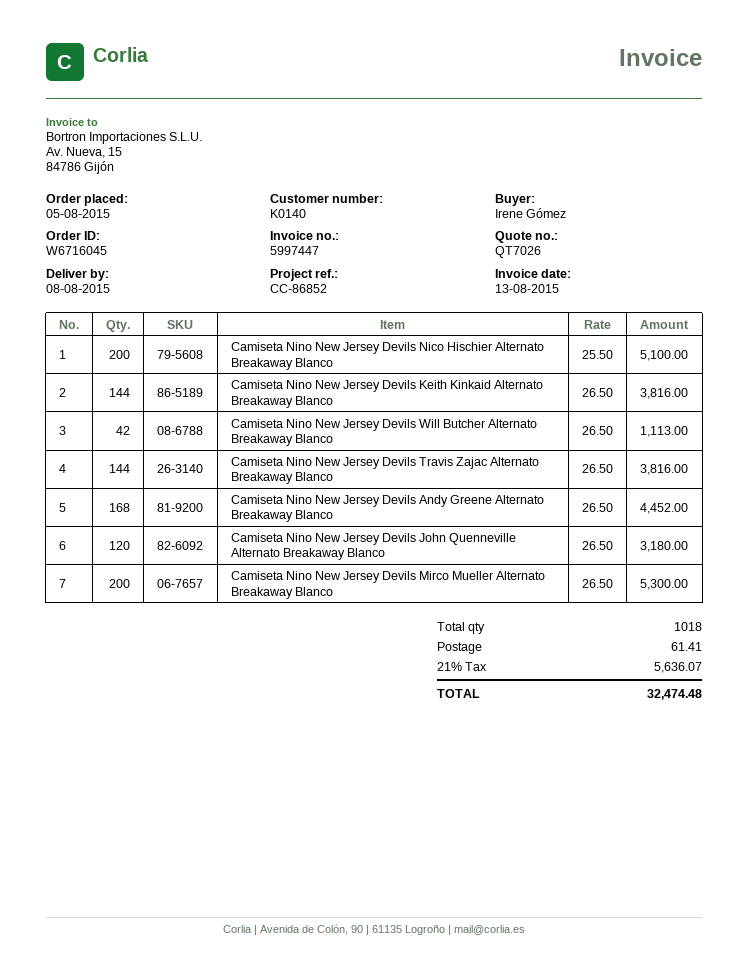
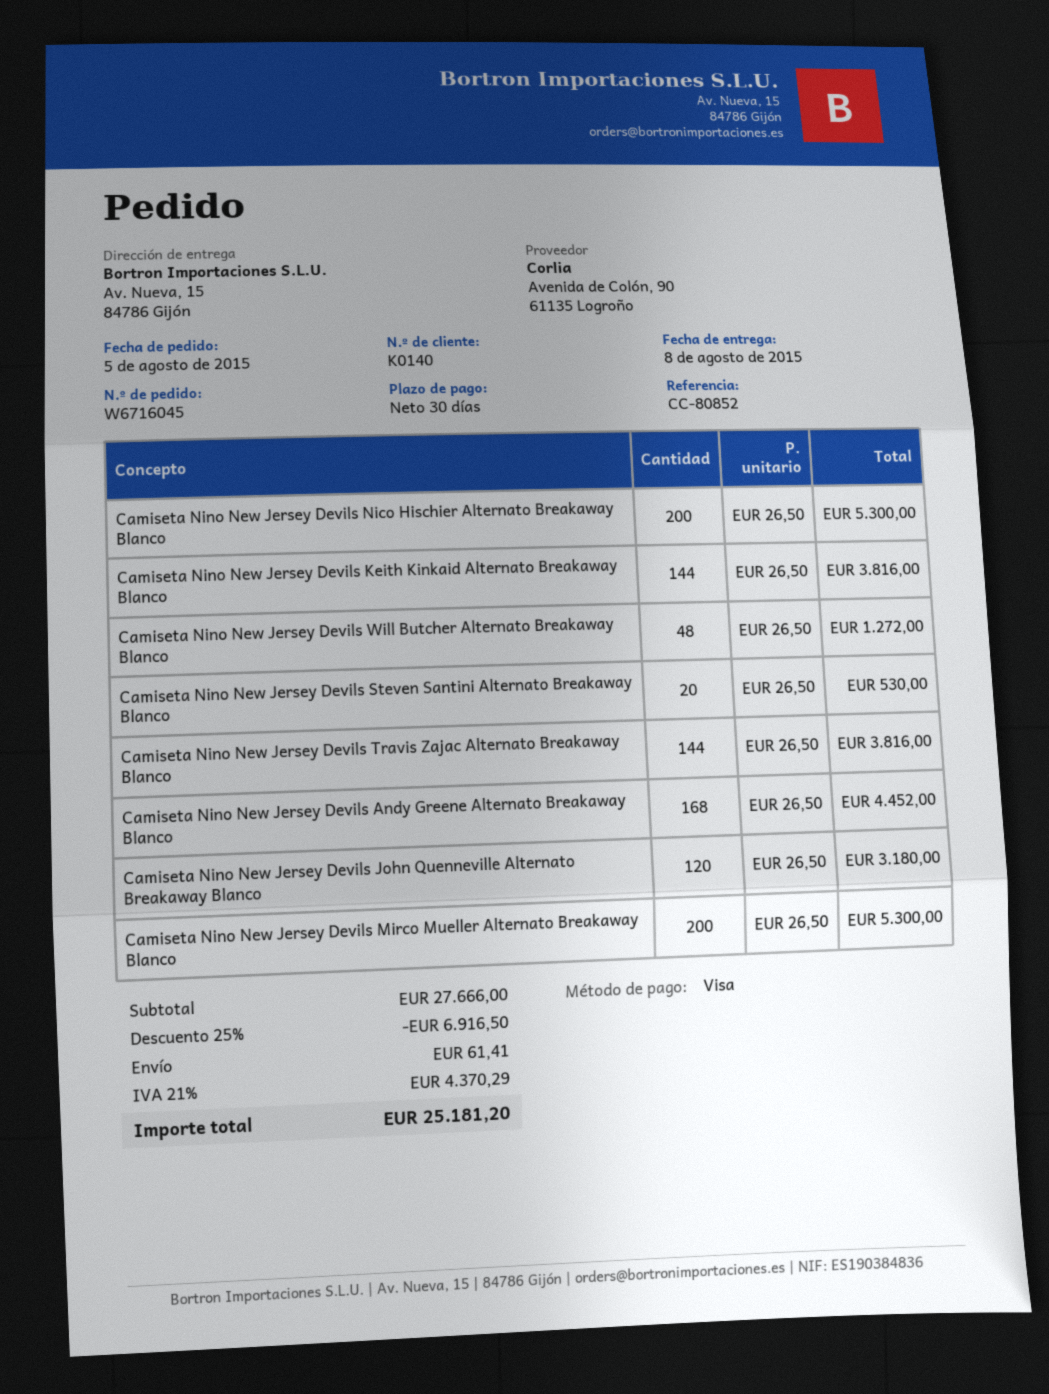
reference: CC-86852 -> CC-80852
Camiseta Nino New Jersey Devils Nico Hischier Alternato Breakaway Blanco: 200 x 25.50 = 5100.00 -> 200 x 26.50 = 5300.00
Camiseta Nino New Jersey Devils Will Butcher Alternato Breakaway Blanco: 42 x 26.50 = 1113.00 -> 48 x 26.50 = 1272.00
Camiseta Nino New Jersey Devils Steven Santini Alternato Breakaway Blanco: none -> 20 x 26.50 = 530.00
discount: none -> 25% = 6916.50
tax: 21% = 5636.07 -> 21% = 4370.29
total: 32474.48 -> 25181.20

